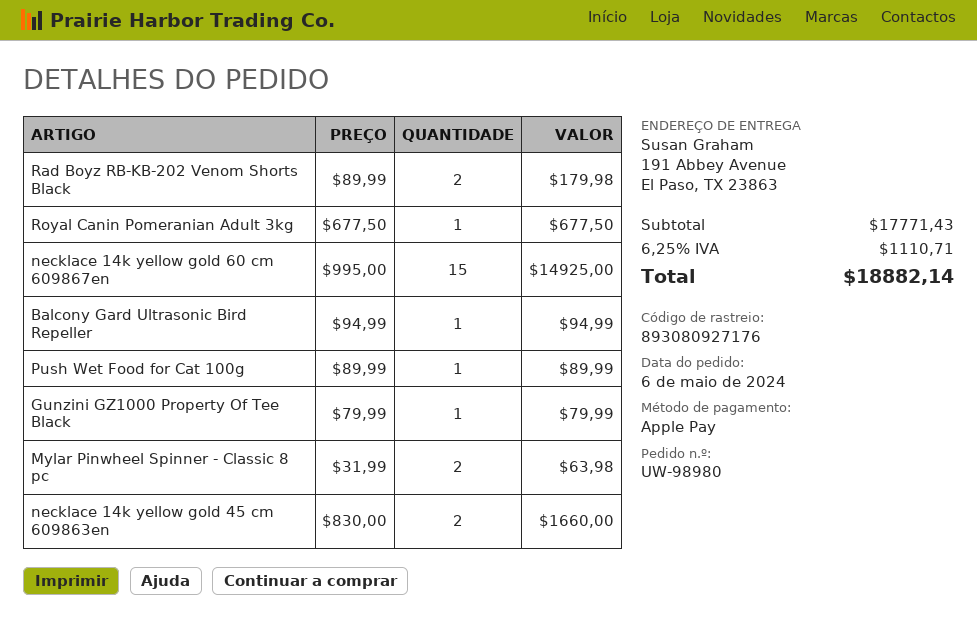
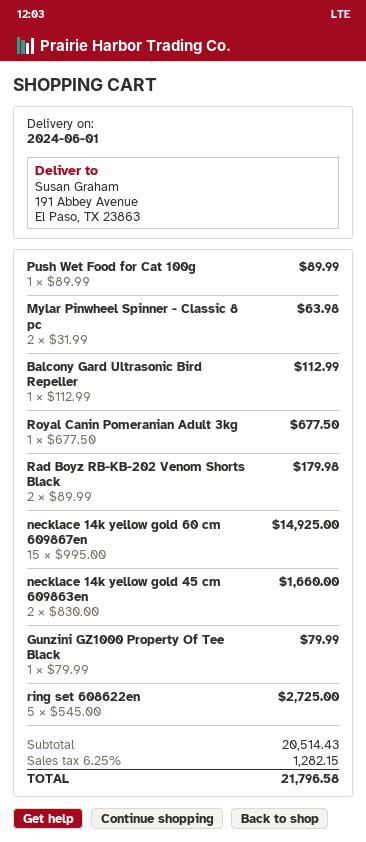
Balcony Gard Ultrasonic Bird Repeller: 1 x 94.99 = 94.99 -> 1 x 112.99 = 112.99
ring set 608622en: none -> 5 x 545.00 = 2725.00
subtotal: 17771.43 -> 20514.43
tax: 6.25% = 1110.71 -> 6.25% = 1282.15
total: 18882.14 -> 21796.58

